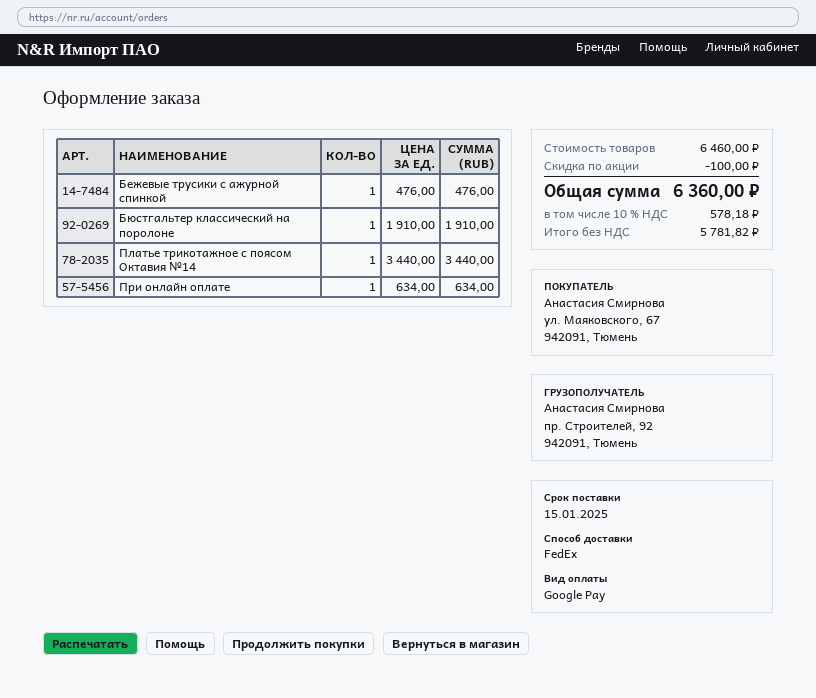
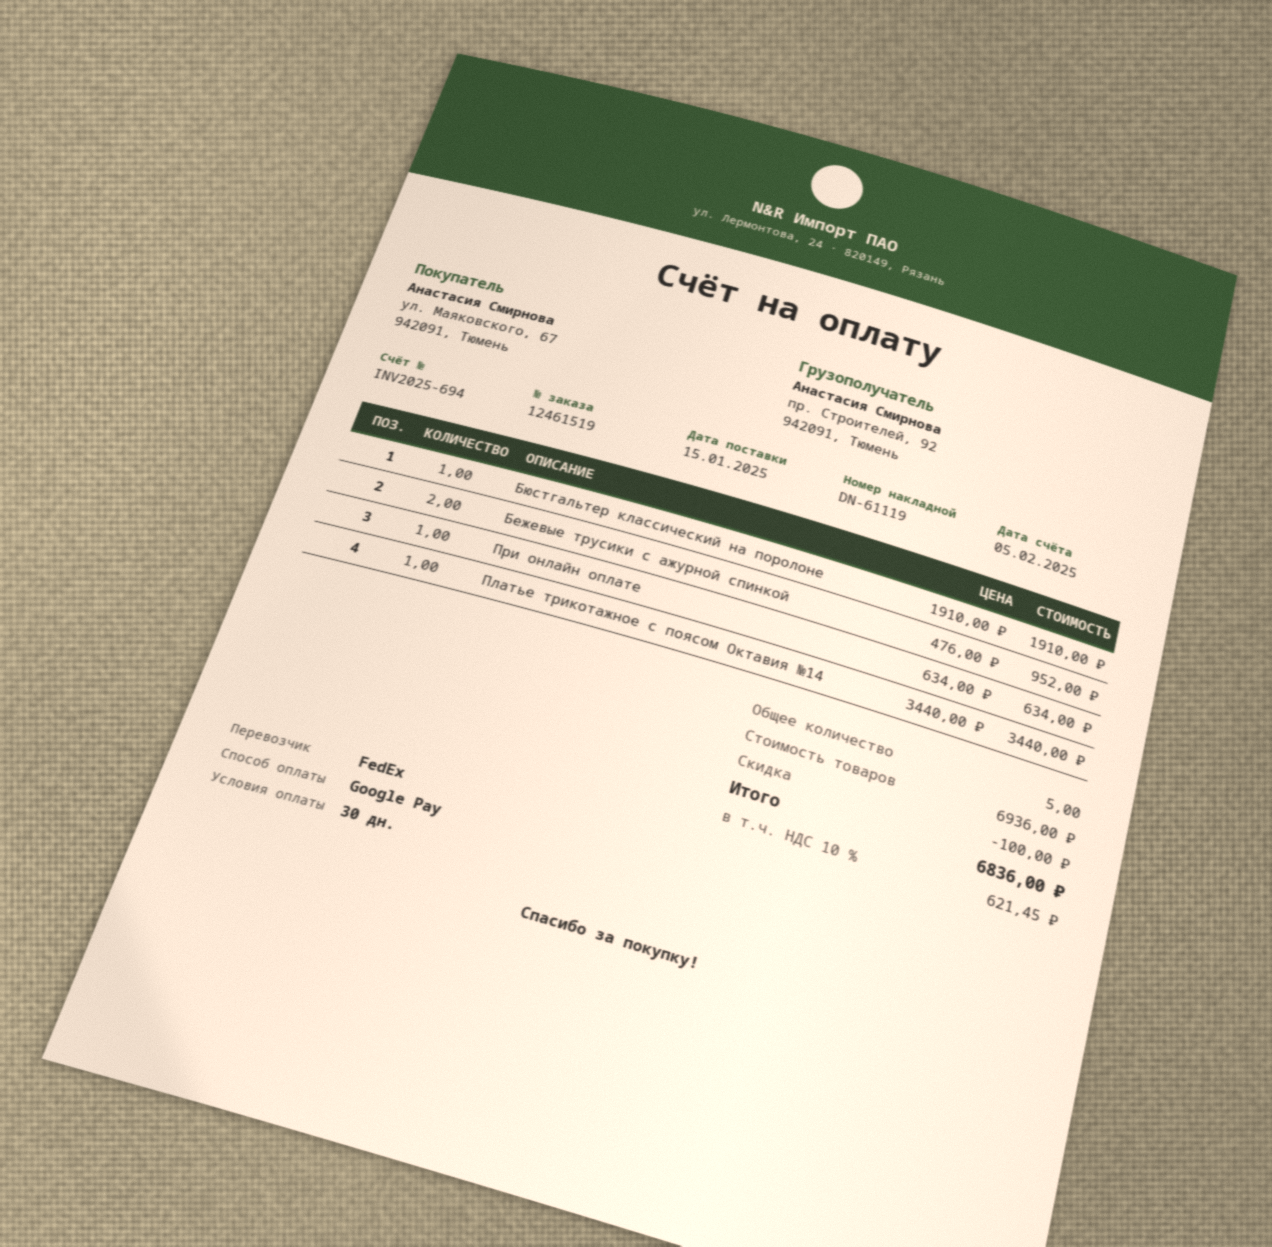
Бежевые трусики с ажурной спинкой: 1 x 476.00 = 476.00 -> 2 x 476.00 = 952.00
subtotal: 6460.00 -> 6936.00
tax: 10% = 578.18 -> 10% = 621.45
total: 6360.00 -> 6836.00

